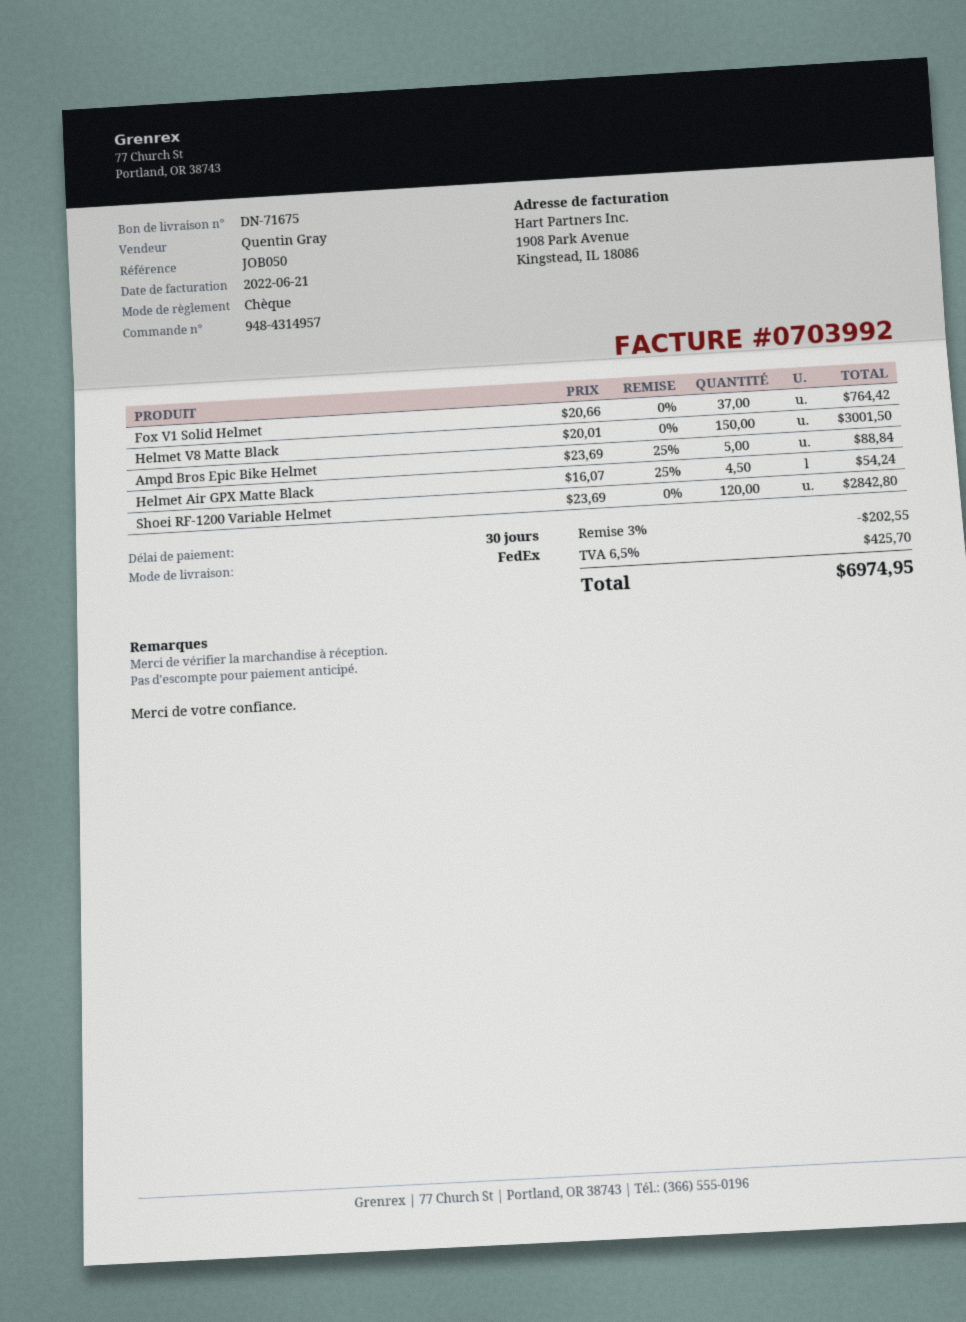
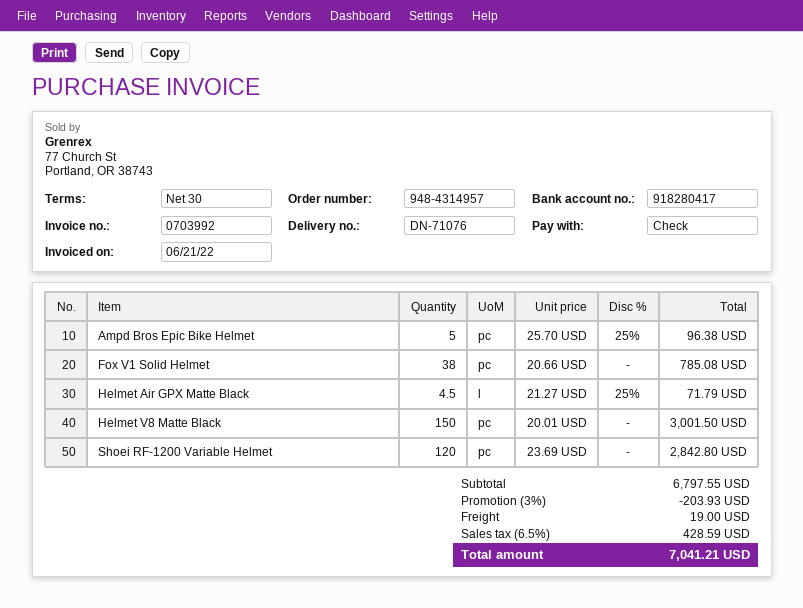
delivery note number: DN-71675 -> DN-71076
Fox V1 Solid Helmet: 37 x 20.66 = 764.42 -> 38 x 20.66 = 785.08
Ampd Bros Epic Bike Helmet: 5 x 23.69 - 25% = 88.84 -> 5 x 25.70 - 25% = 96.38
Helmet Air GPX Matte Black: 4.5 x 16.07 - 25% = 54.24 -> 4.5 x 21.27 - 25% = 71.79
discount: 3% = 202.55 -> 3% = 203.93
shipping: none -> 19.00
tax: 6.5% = 425.70 -> 6.5% = 428.59
total: 6974.95 -> 7041.21

